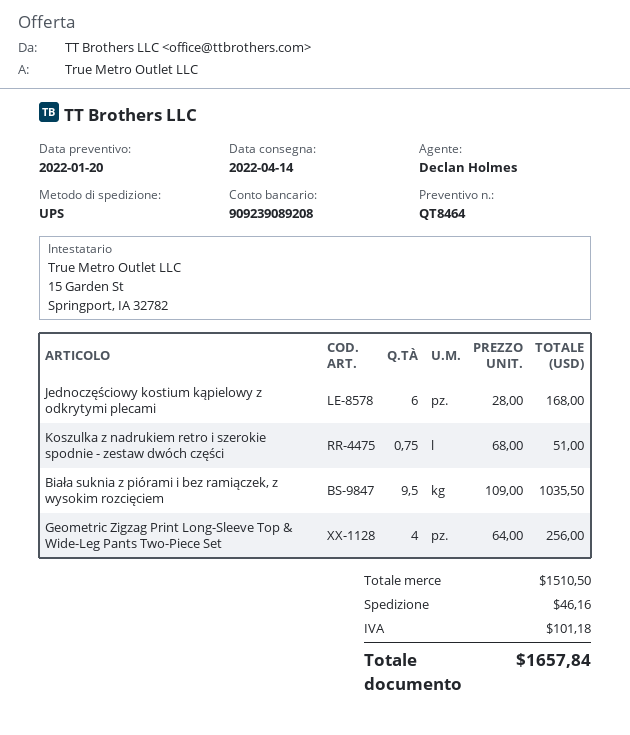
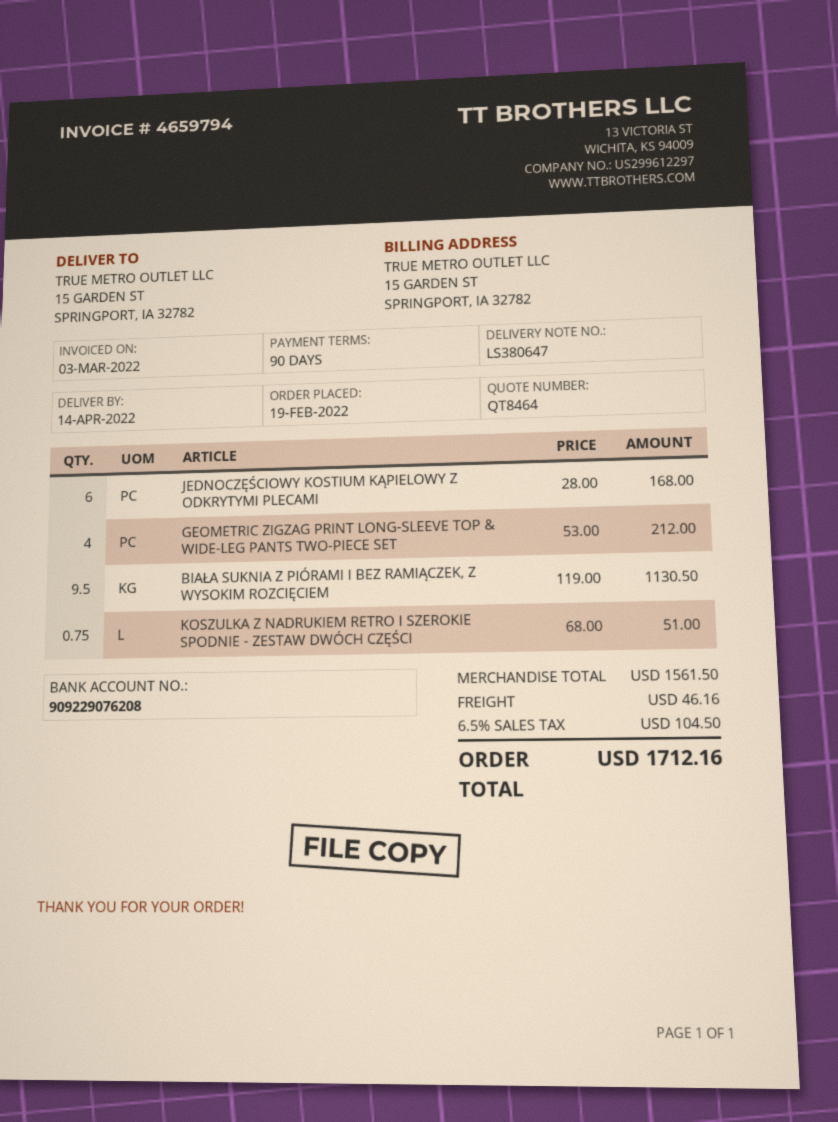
bank account: 909239089208 -> 909229076208
Biała suknia z piórami i bez ramiączek, z wysokim rozcięciem: 9.5 x 109.00 = 1035.50 -> 9.5 x 119.00 = 1130.50
Geometric Zigzag Print Long-Sleeve Top & Wide-Leg Pants Two-Piece Set: 4 x 64.00 = 256.00 -> 4 x 53.00 = 212.00
subtotal: 1510.50 -> 1561.50
tax: 101.18 -> 104.50
total: 1657.84 -> 1712.16

